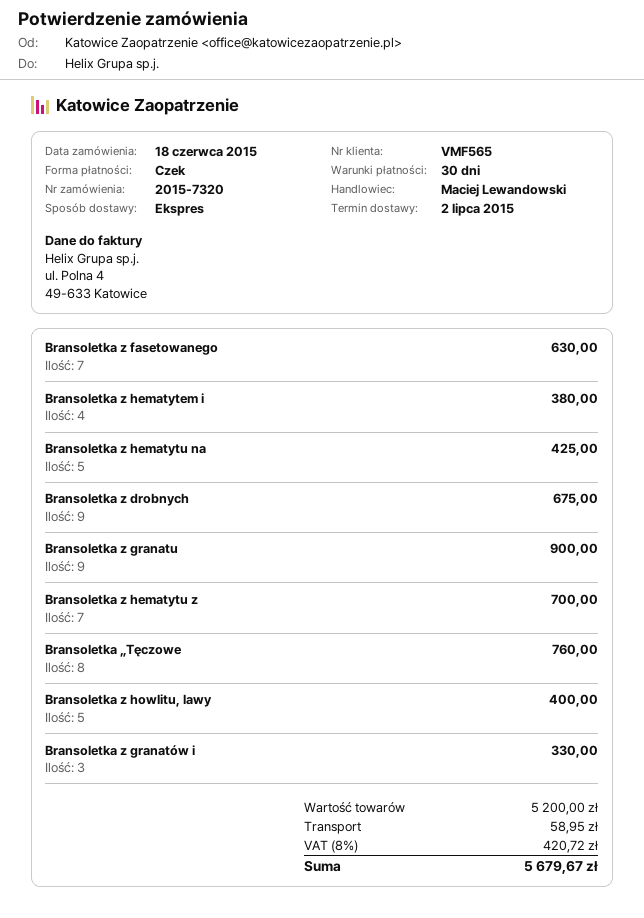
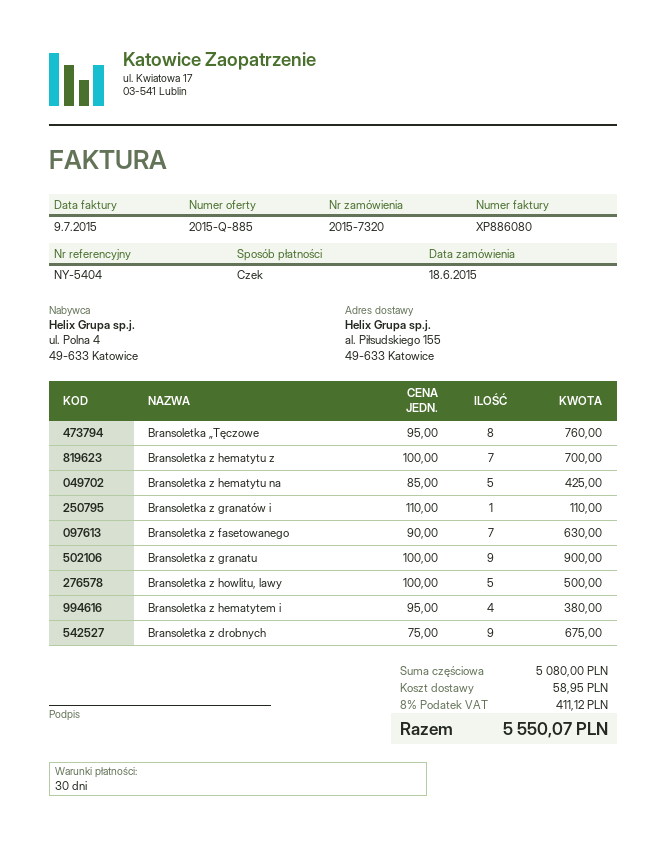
Bransoletka z howlitu, lawy: 5 for 400.00 -> 5 for 500.00
Bransoletka z granatów i: 3 for 330.00 -> 1 for 110.00
subtotal: 5200.00 -> 5080.00
tax: 8% = 420.72 -> 8% = 411.12
total: 5679.67 -> 5550.07

